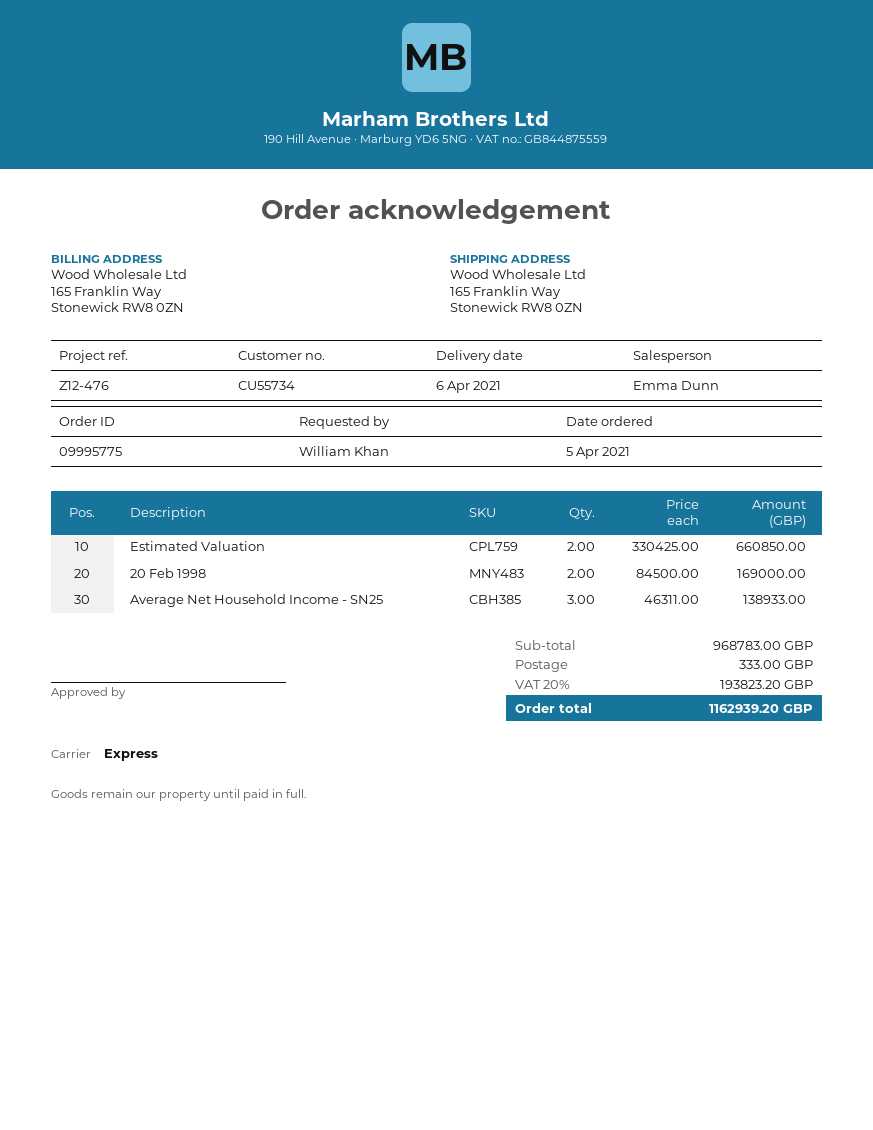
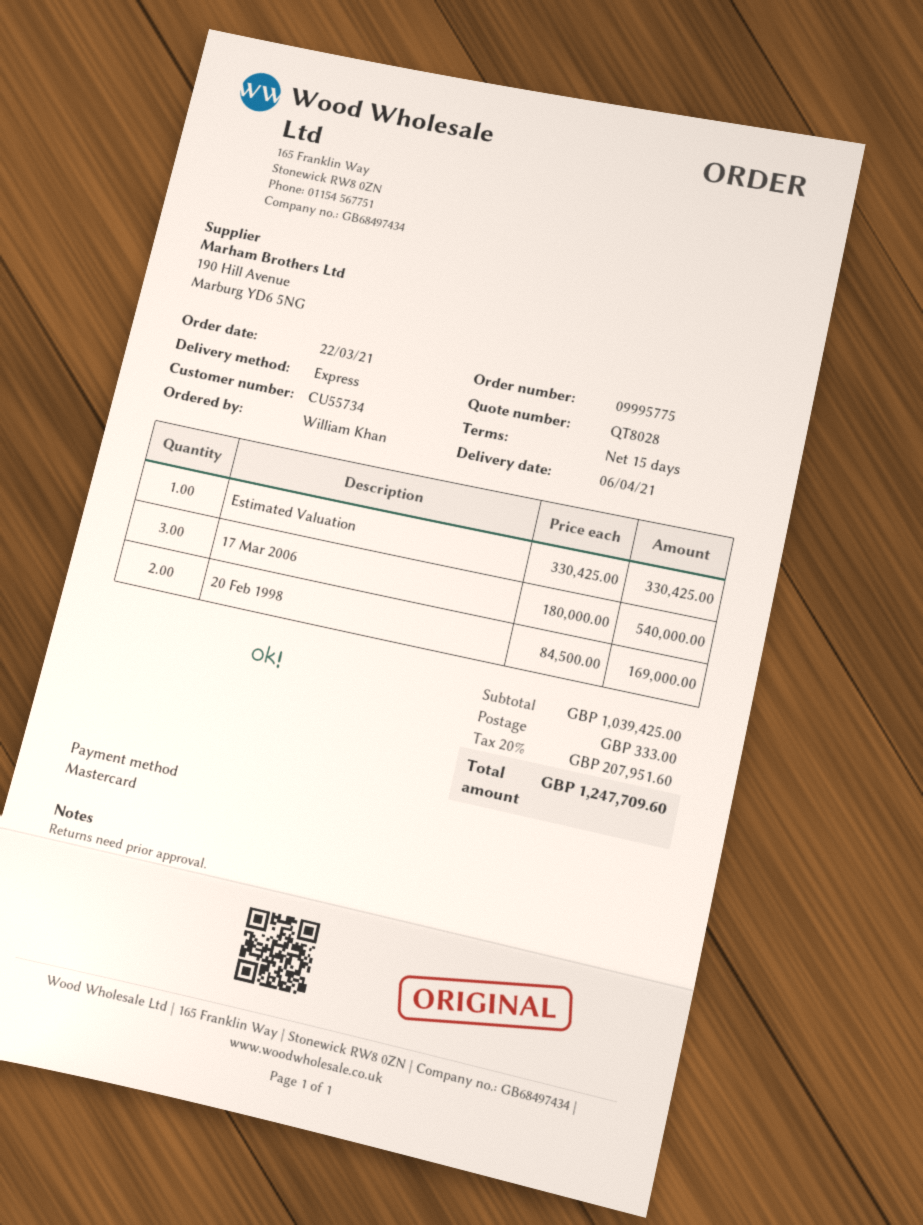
order date: 2021-04-05 -> 2021-03-22
Estimated Valuation: 2 x 330425.00 = 660850.00 -> 1 x 330425.00 = 330425.00
Average Net Household Income - SN25: 3 x 46311.00 = 138933.00 -> none
17 Mar 2006: none -> 3 x 180000.00 = 540000.00
subtotal: 968783.00 -> 1039425.00
tax: 20% = 193823.20 -> 20% = 207951.60
total: 1162939.20 -> 1247709.60

